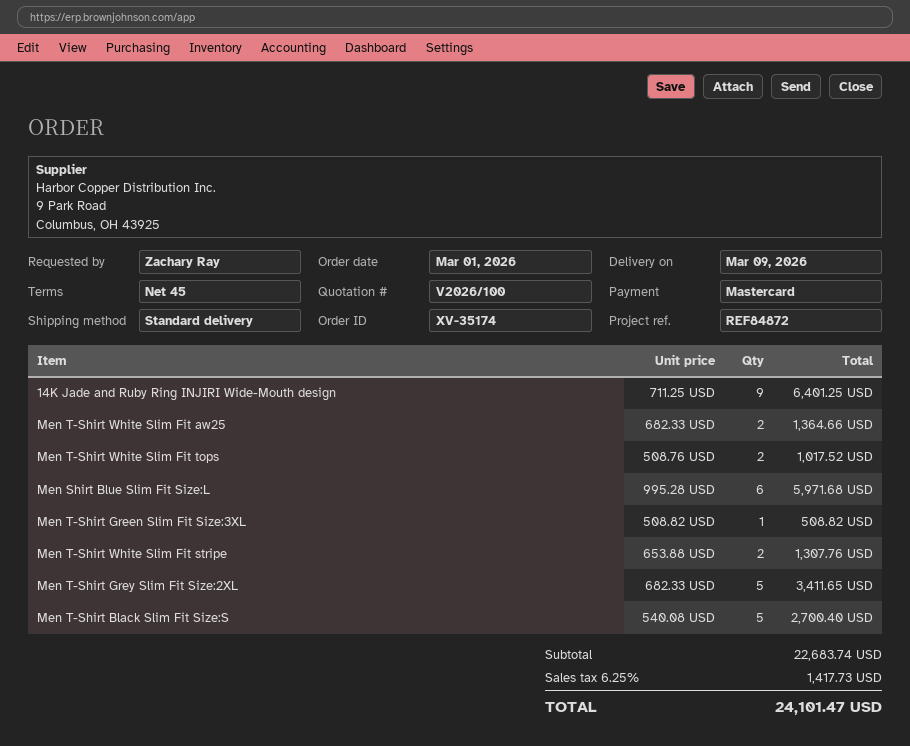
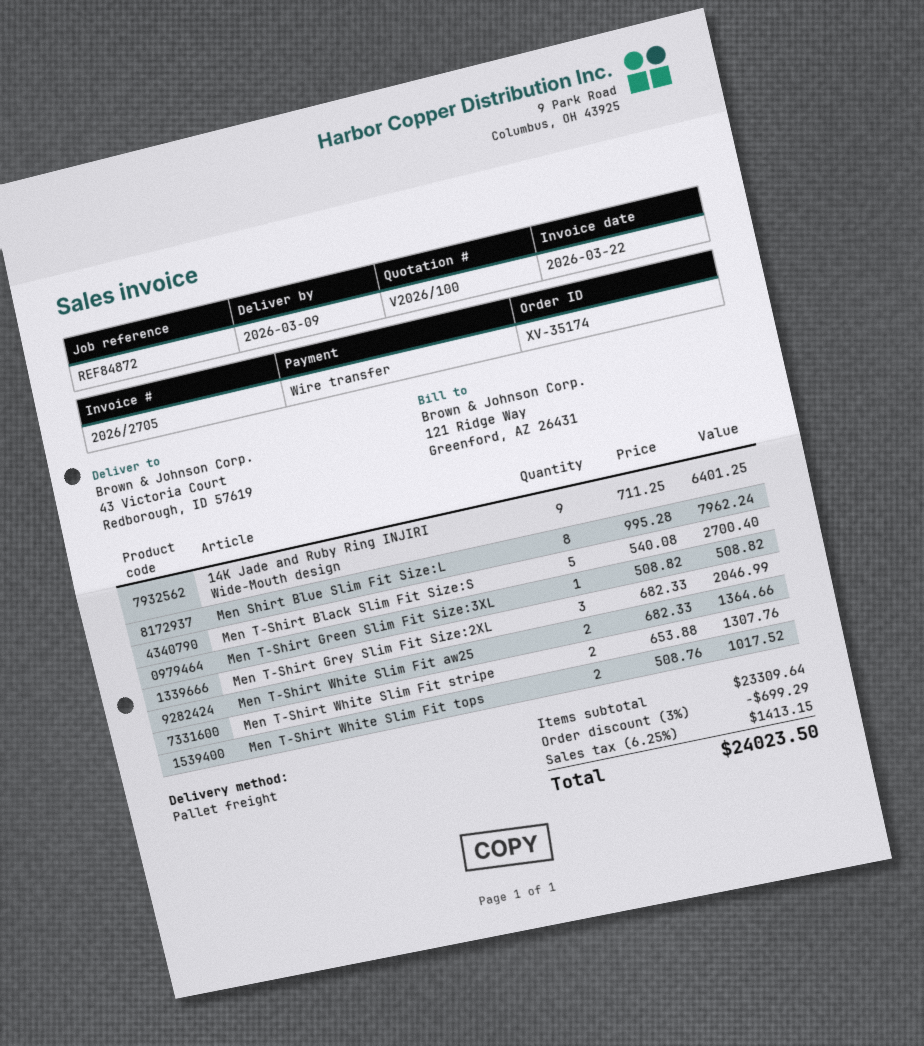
payment method: Mastercard -> bank transfer
shipping method: standard -> pallet freight
Men Shirt Blue Slim Fit Size:L: 6 x 995.28 = 5971.68 -> 8 x 995.28 = 7962.24
Men T-Shirt Grey Slim Fit Size:2XL: 5 x 682.33 = 3411.65 -> 3 x 682.33 = 2046.99
subtotal: 22683.74 -> 23309.64
discount: none -> 3% = 699.29
tax: 6.25% = 1417.73 -> 6.25% = 1413.15
total: 24101.47 -> 24023.50

